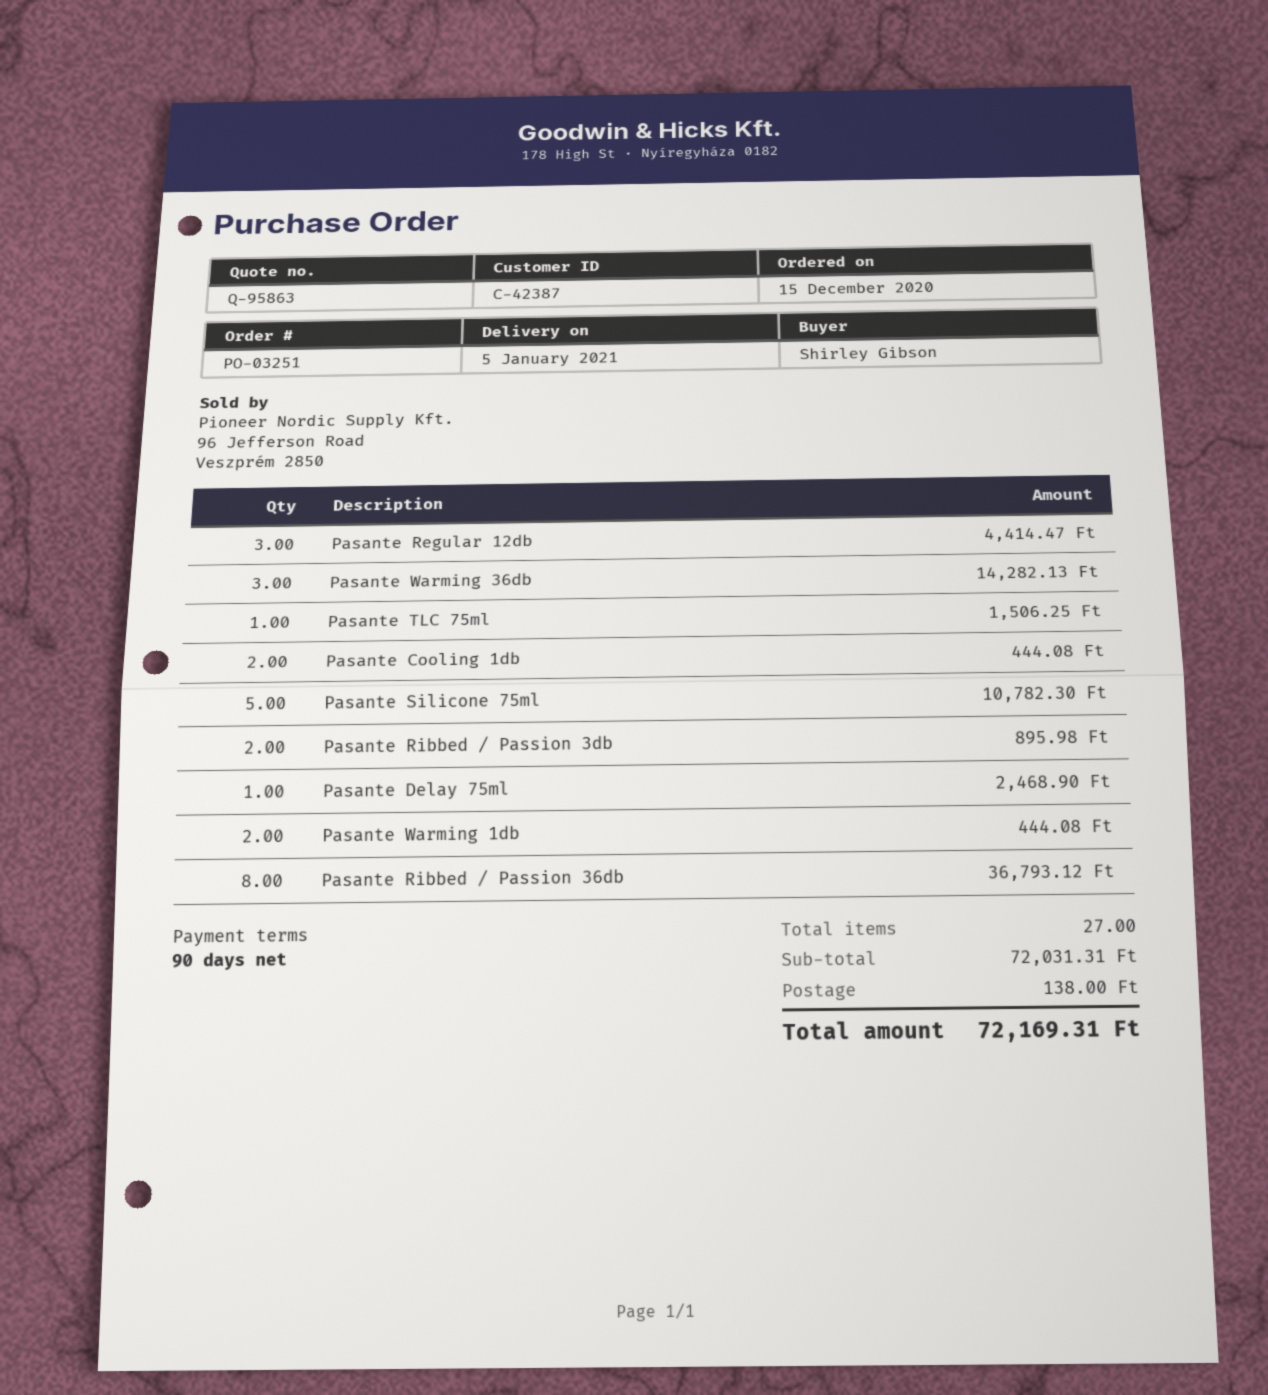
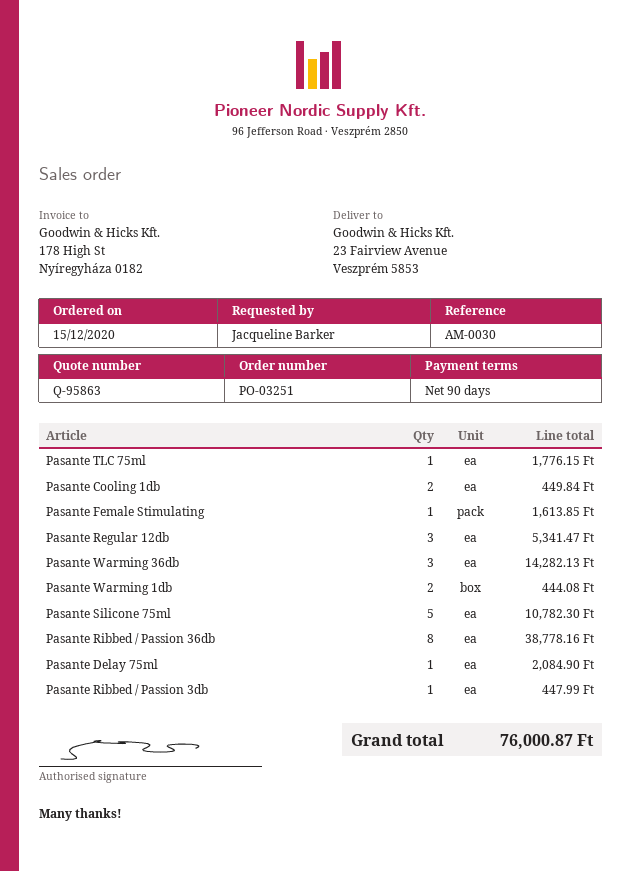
ordered by: Shirley Gibson -> Jacqueline Barker
Pasante Regular 12db: 3 for 4414.47 -> 3 for 5341.47
Pasante TLC 75ml: 1 for 1506.25 -> 1 for 1776.15
Pasante Cooling 1db: 2 for 444.08 -> 2 for 449.84
Pasante Ribbed / Passion 3db: 2 for 895.98 -> 1 for 447.99
Pasante Delay 75ml: 1 for 2468.90 -> 1 for 2084.90
Pasante Ribbed / Passion 36db: 8 for 36793.12 -> 8 for 38778.16
Pasante Female Stimulating: none -> 1 for 1613.85
shipping: 138.00 -> none
total: 72169.31 -> 76000.87

